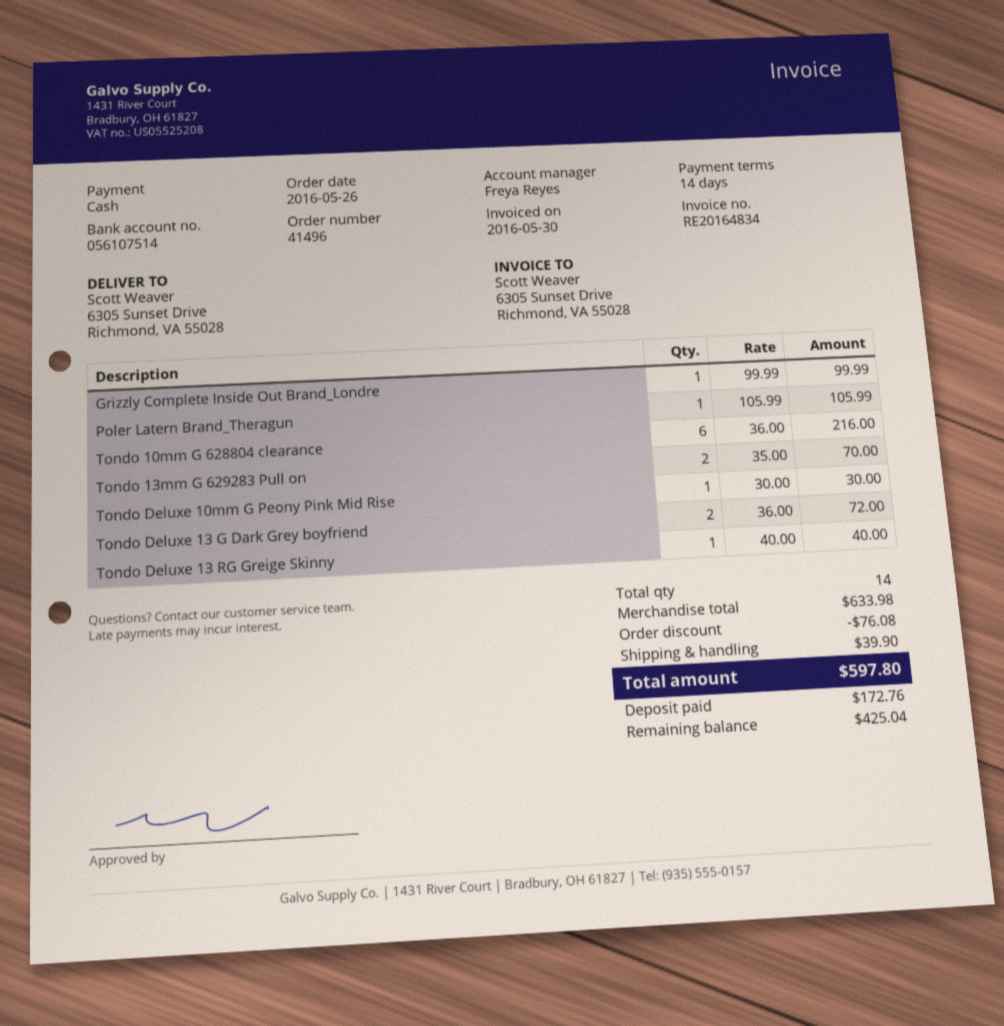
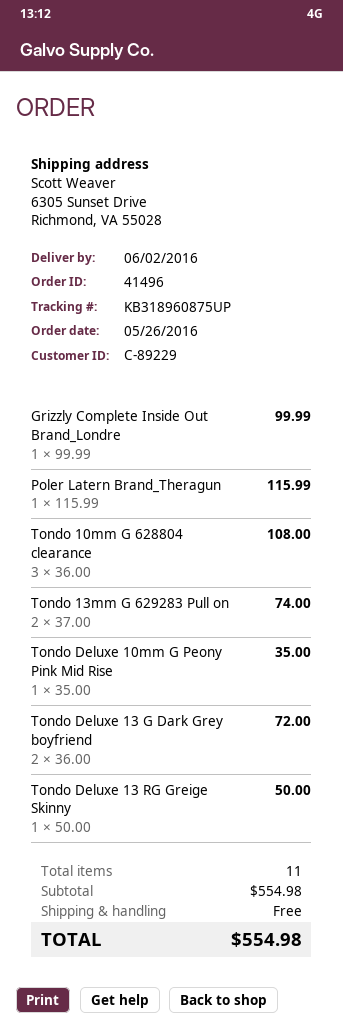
Poler Latern Brand_Theragun: 1 x 105.99 = 105.99 -> 1 x 115.99 = 115.99
Tondo 10mm G 628804 clearance: 6 x 36.00 = 216.00 -> 3 x 36.00 = 108.00
Tondo 13mm G 629283 Pull on: 2 x 35.00 = 70.00 -> 2 x 37.00 = 74.00
Tondo Deluxe 10mm G Peony Pink Mid Rise: 1 x 30.00 = 30.00 -> 1 x 35.00 = 35.00
Tondo Deluxe 13 RG Greige Skinny: 1 x 40.00 = 40.00 -> 1 x 50.00 = 50.00
total quantity: 14 -> 11
subtotal: 633.98 -> 554.98
discount: 76.08 -> none
shipping: 39.90 -> 0.00
total: 597.80 -> 554.98

